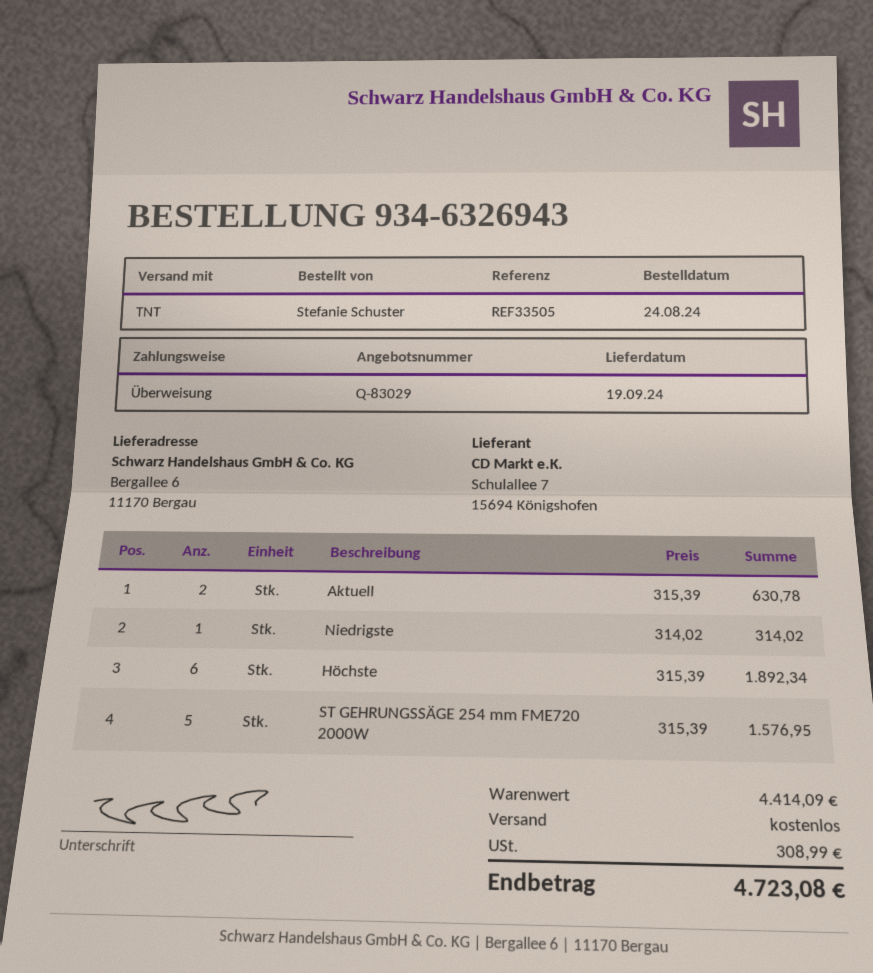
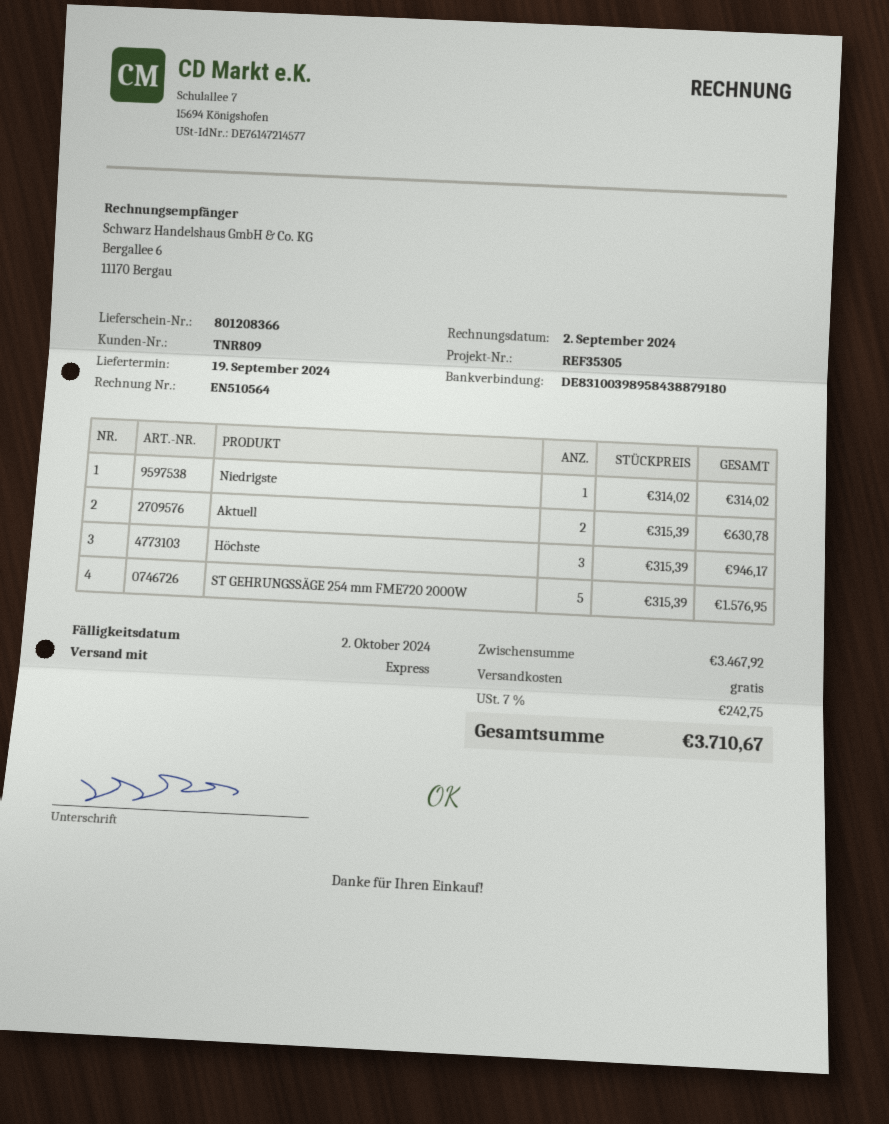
reference: REF33505 -> REF35305
shipping method: TNT -> express
Höchste: 6 x 315.39 = 1892.34 -> 3 x 315.39 = 946.17
subtotal: 4414.09 -> 3467.92
tax: 308.99 -> 242.75
total: 4723.08 -> 3710.67

